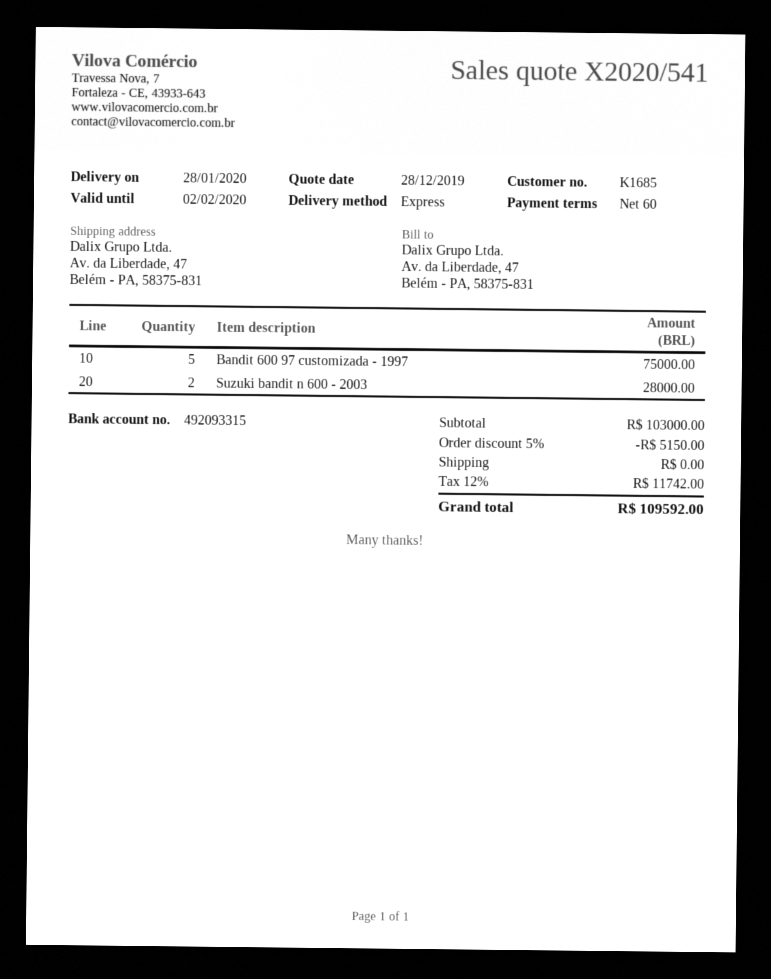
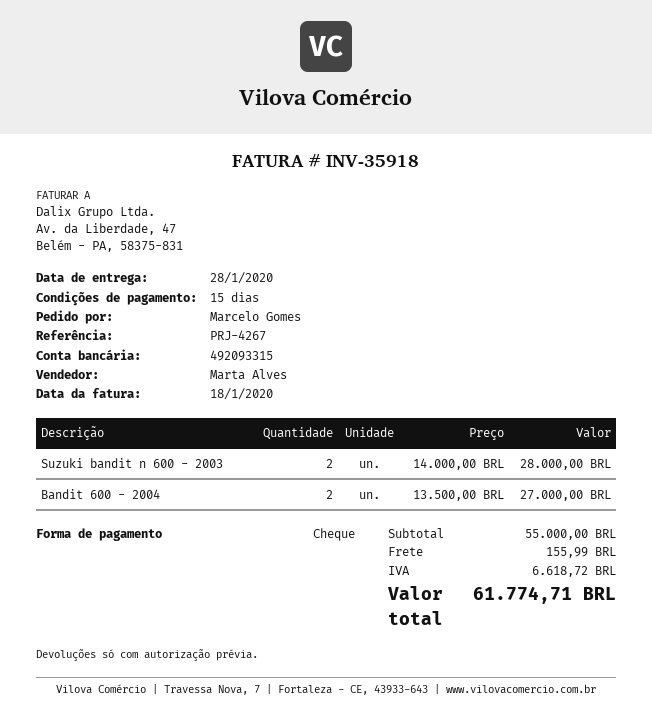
payment terms: 60 days -> 15 days
Bandit 600 97 customizada - 1997: 5 for 75000.00 -> none
Bandit 600 - 2004: none -> 2 for 27000.00
subtotal: 103000.00 -> 55000.00
discount: 5% = 5150.00 -> none
shipping: 0.00 -> 155.99
tax: 11742.00 -> 6618.72
total: 109592.00 -> 61774.71

